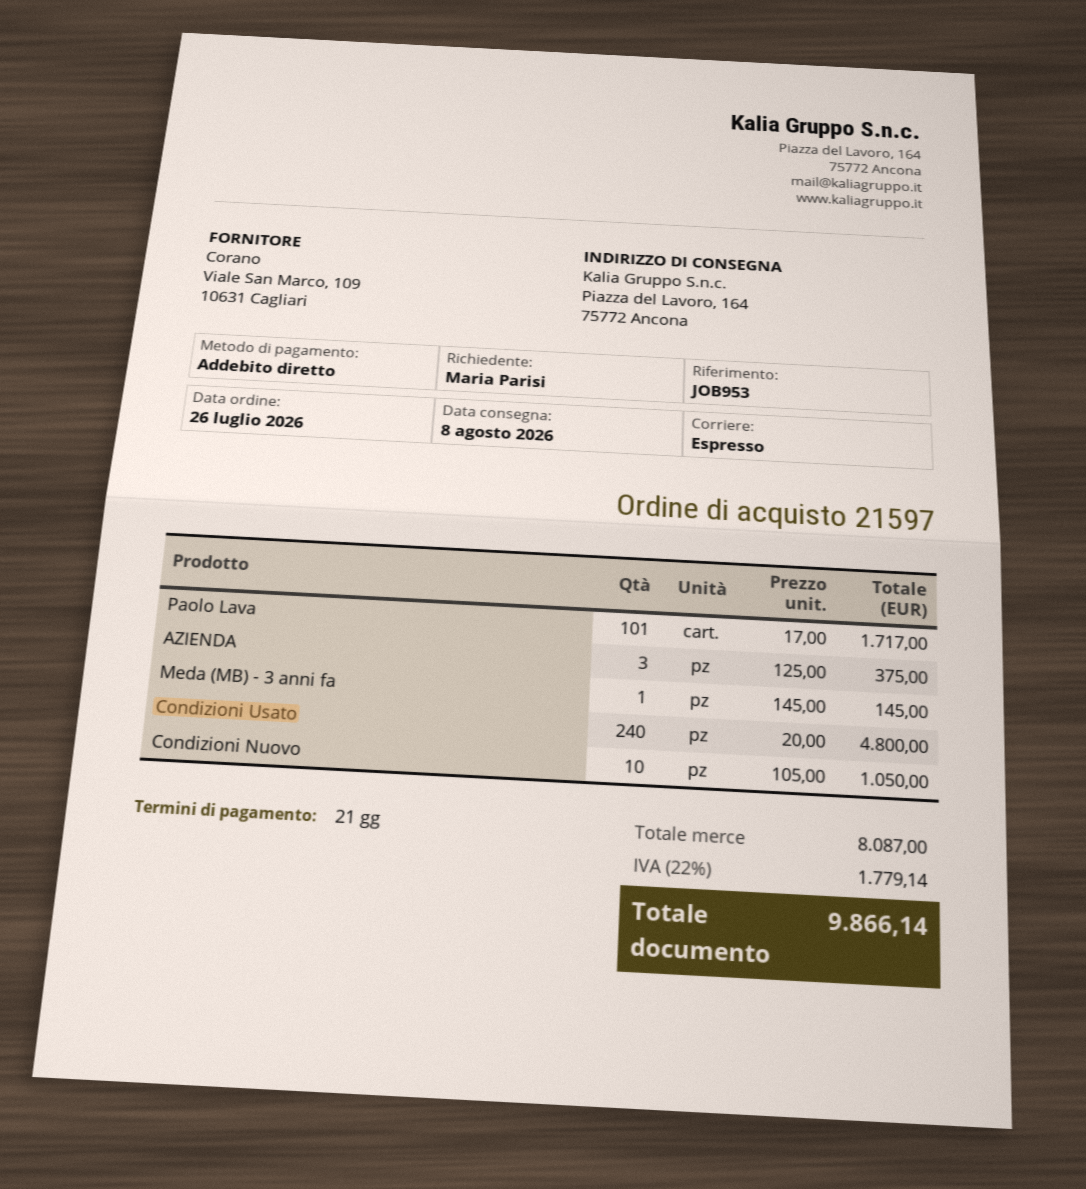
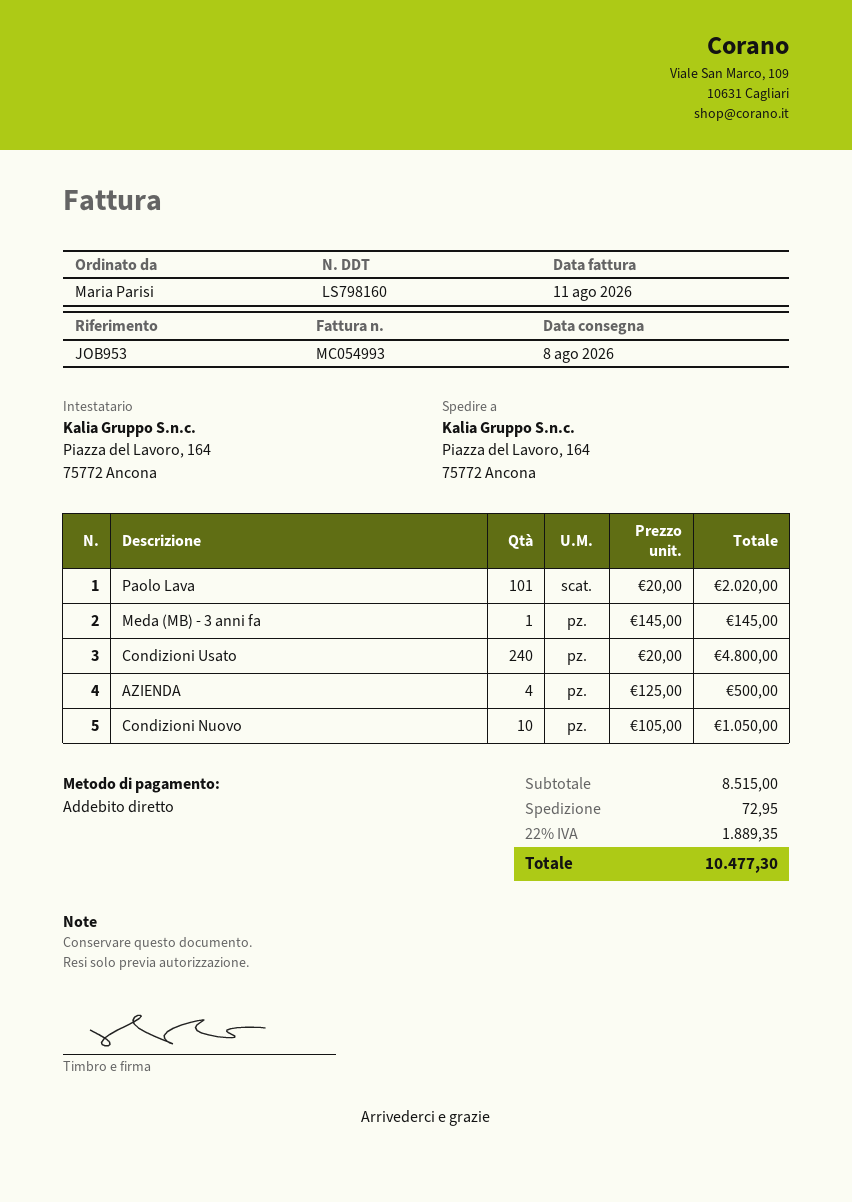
Paolo Lava: 101 x 17.00 = 1717.00 -> 101 x 20.00 = 2020.00
AZIENDA: 3 x 125.00 = 375.00 -> 4 x 125.00 = 500.00
subtotal: 8087.00 -> 8515.00
shipping: none -> 72.95
tax: 22% = 1779.14 -> 22% = 1889.35
total: 9866.14 -> 10477.30

